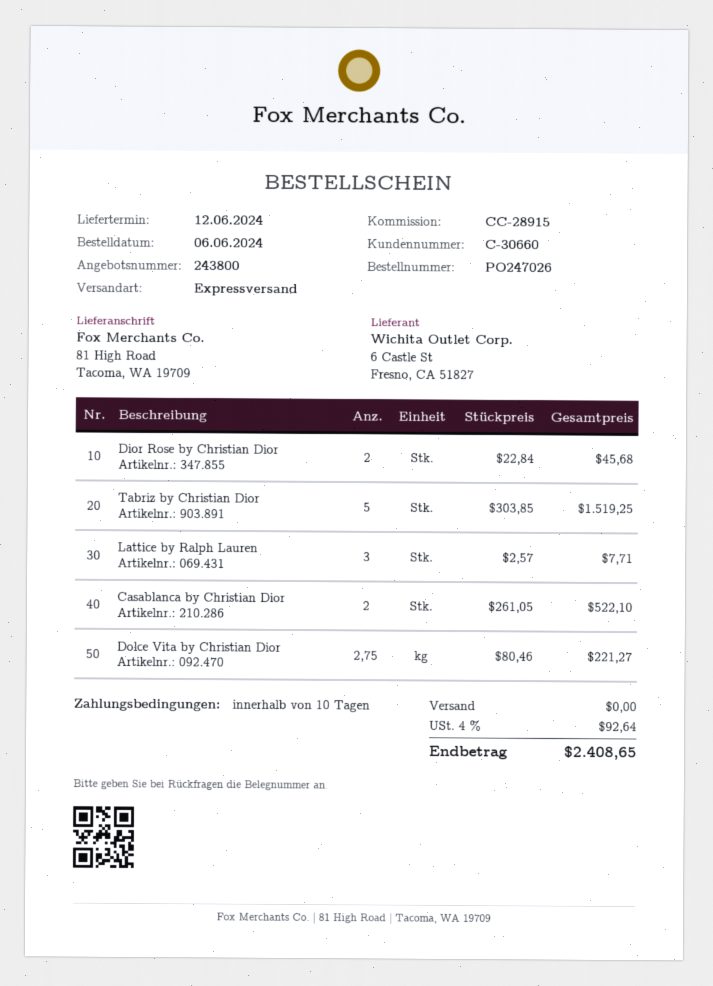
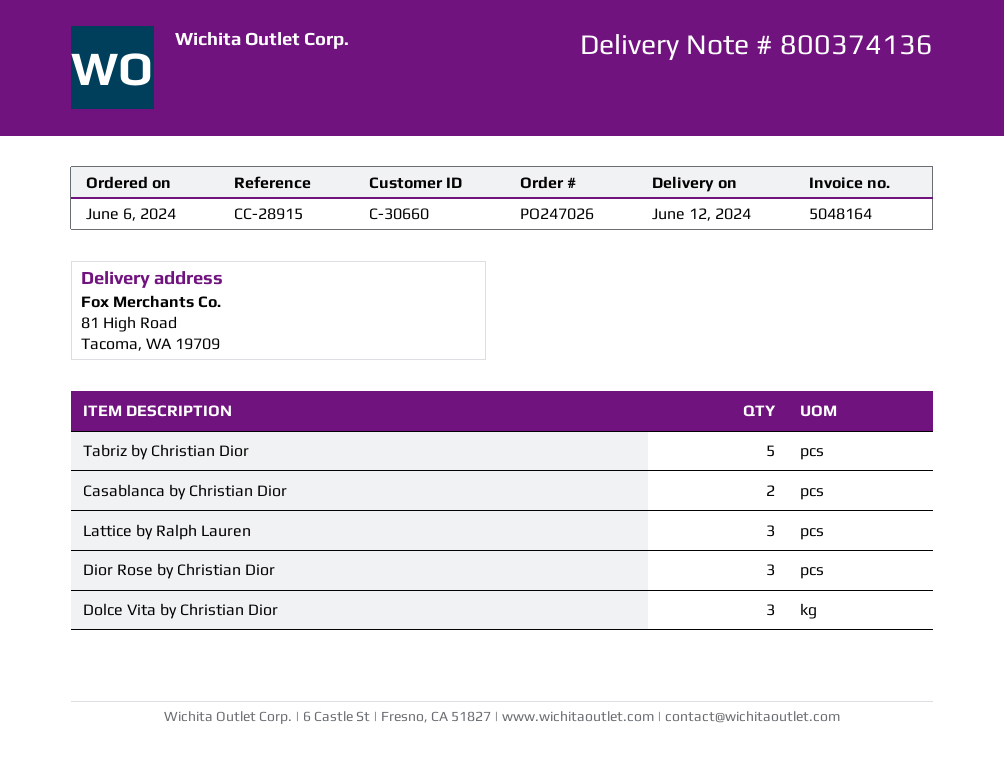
Dior Rose by Christian Dior: 2 -> 3
Dolce Vita by Christian Dior: 2.75 -> 3

